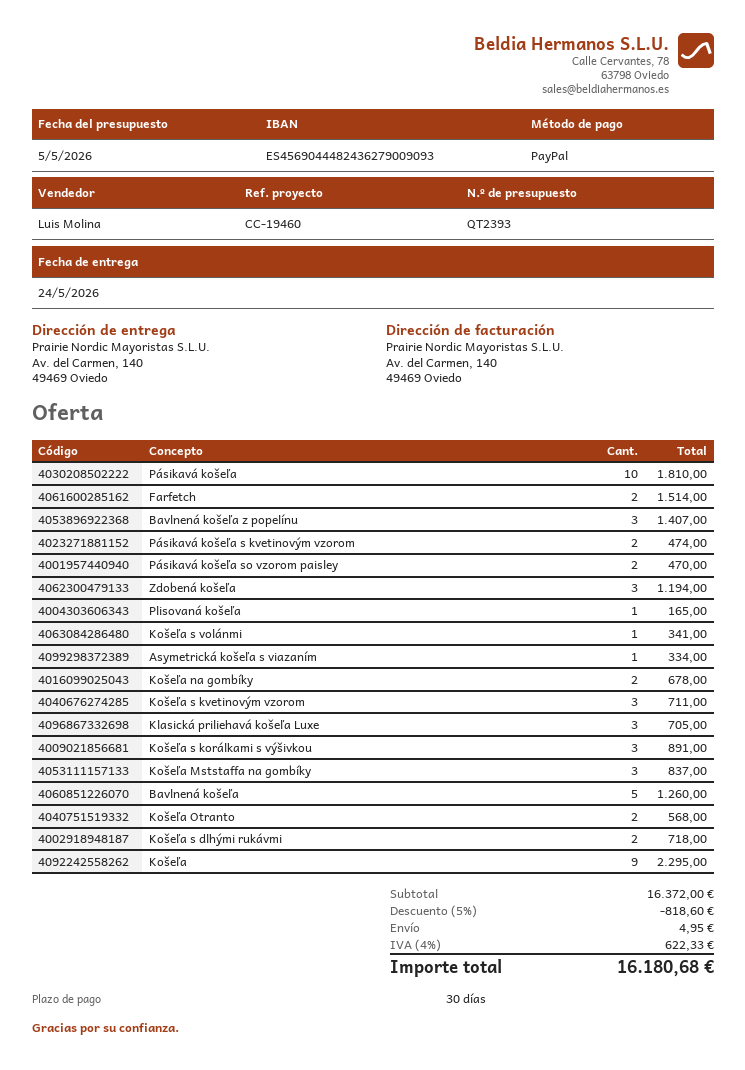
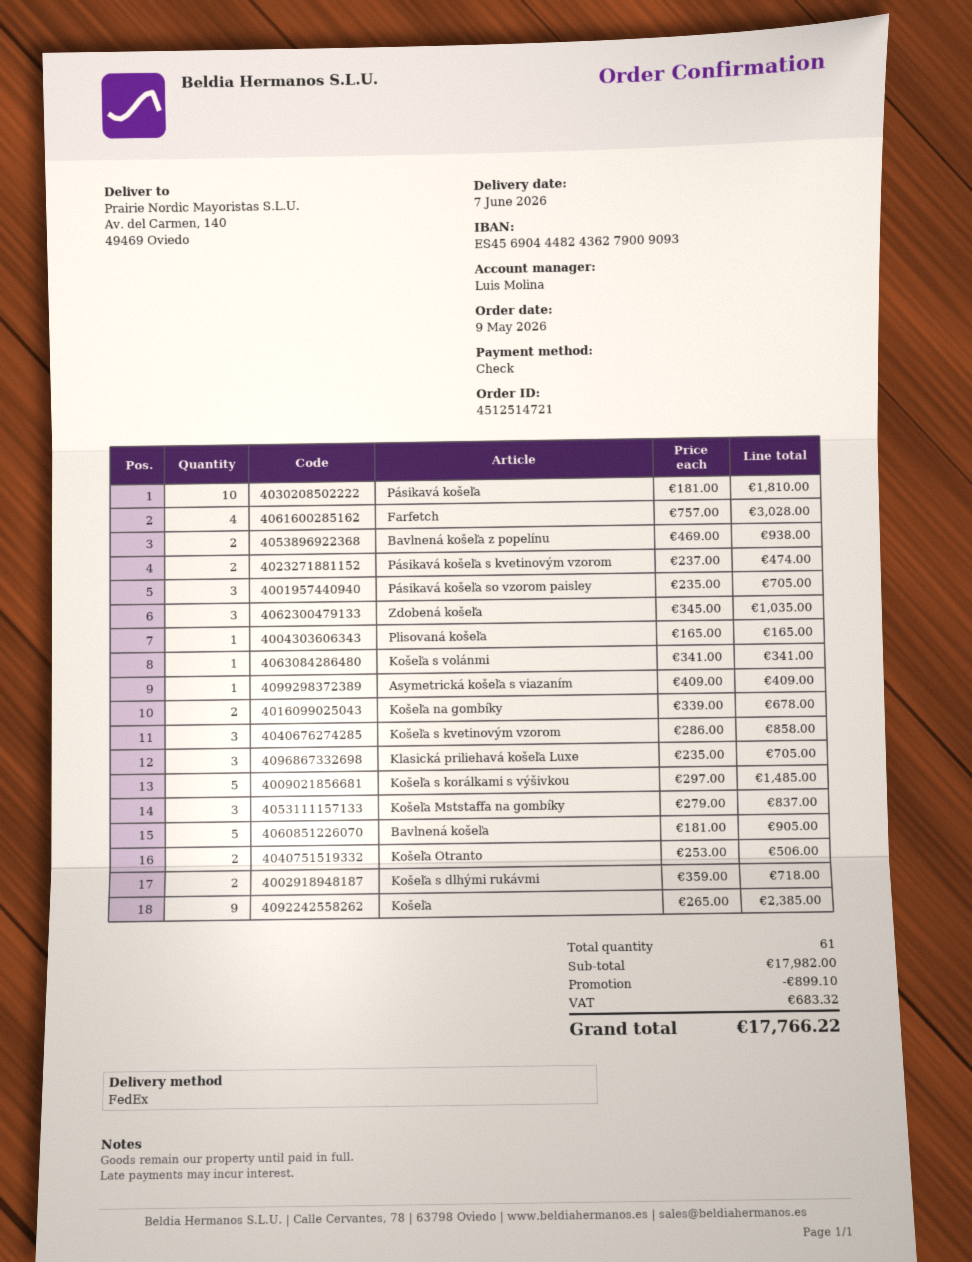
delivery date: 2026-05-24 -> 2026-06-07
payment method: PayPal -> cheque
Farfetch: 2 for 1514.00 -> 4 for 3028.00
Bavlnená košeľa z popelínu: 3 for 1407.00 -> 2 for 938.00
Pásikavá košeľa so vzorom paisley: 2 for 470.00 -> 3 for 705.00
Zdobená košeľa: 3 for 1194.00 -> 3 for 1035.00
Asymetrická košeľa s viazaním: 1 for 334.00 -> 1 for 409.00
Košeľa s kvetinovým vzorom: 3 for 711.00 -> 3 for 858.00
Košeľa s korálkami s výšivkou: 3 for 891.00 -> 5 for 1485.00
Bavlnená košeľa: 5 for 1260.00 -> 5 for 905.00
Košeľa Otranto: 2 for 568.00 -> 2 for 506.00
Košeľa: 9 for 2295.00 -> 9 for 2385.00
subtotal: 16372.00 -> 17982.00
discount: 818.60 -> 899.10
shipping: 4.95 -> none
tax: 622.33 -> 683.32
total: 16180.68 -> 17766.22

